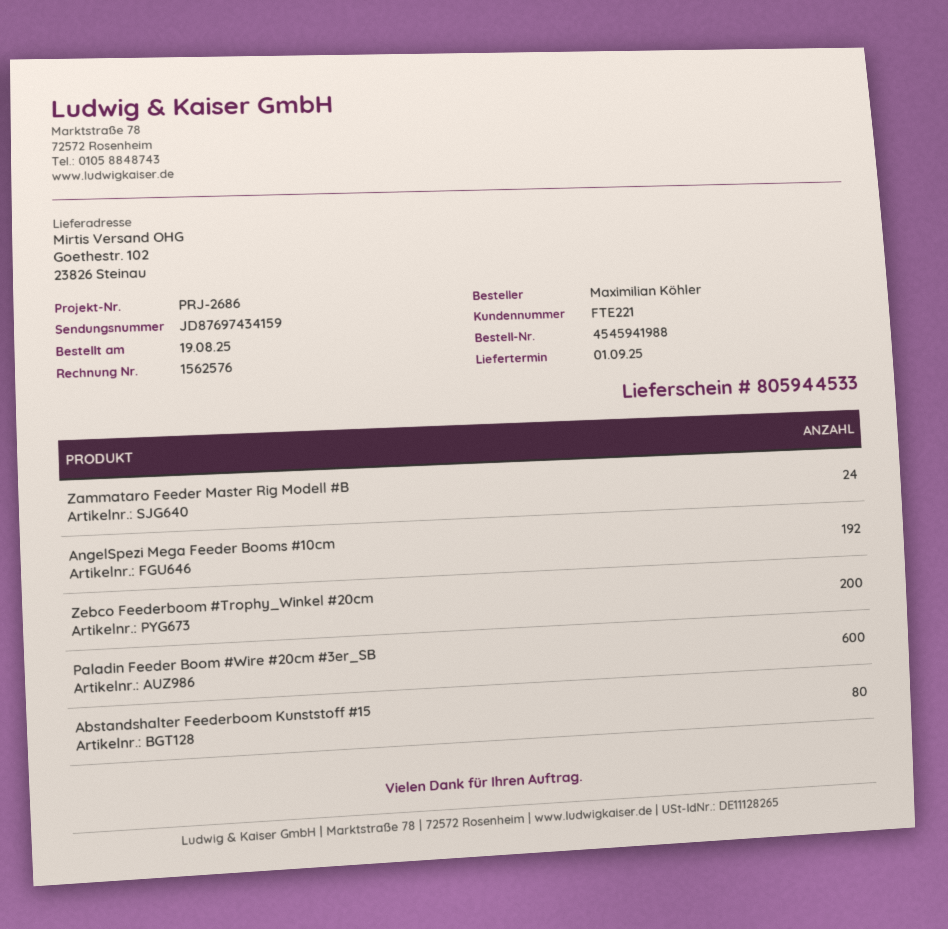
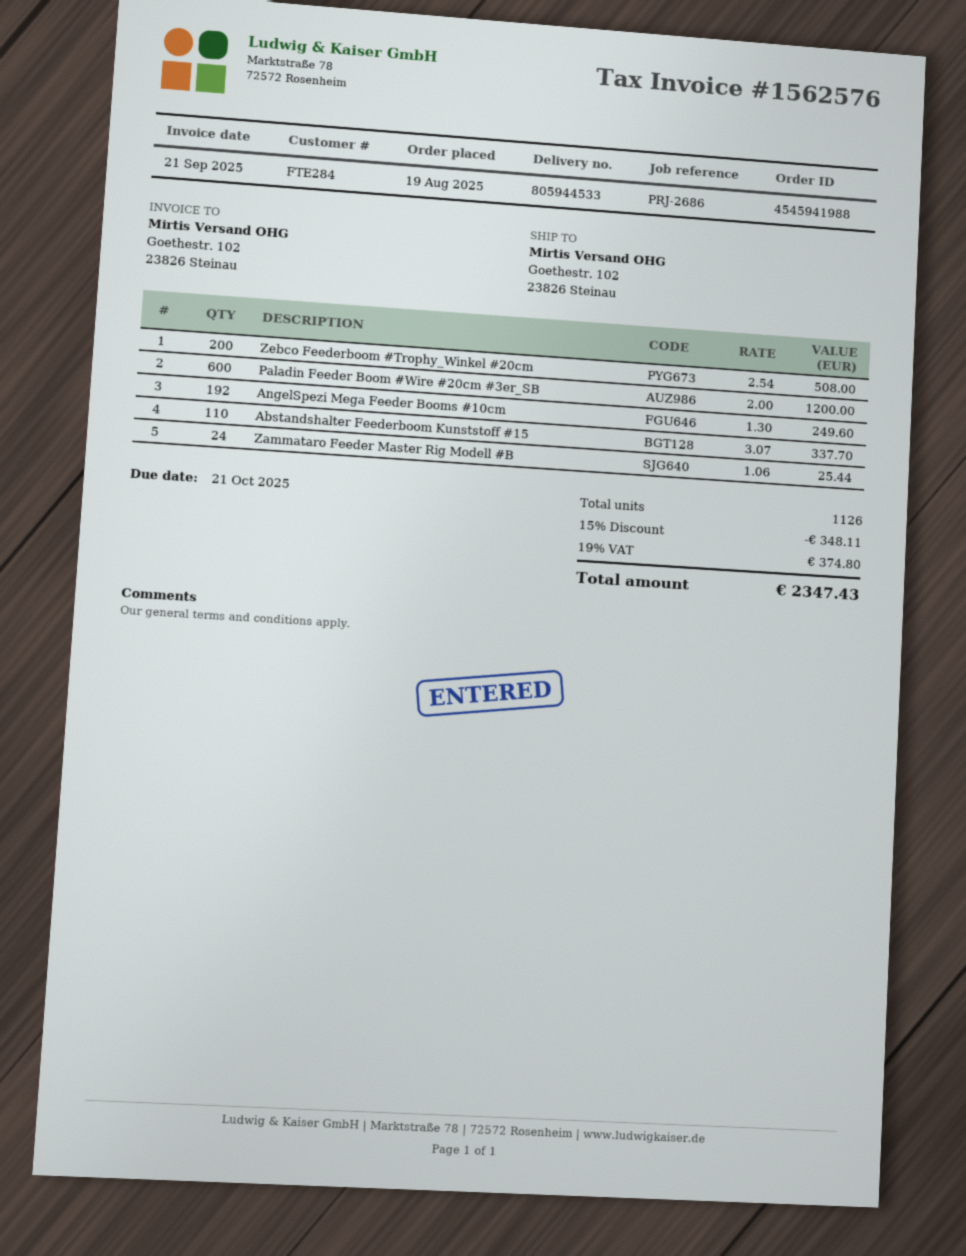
customer number: FTE221 -> FTE284
Abstandshalter Feederboom Kunststoff #15: 80 -> 110

